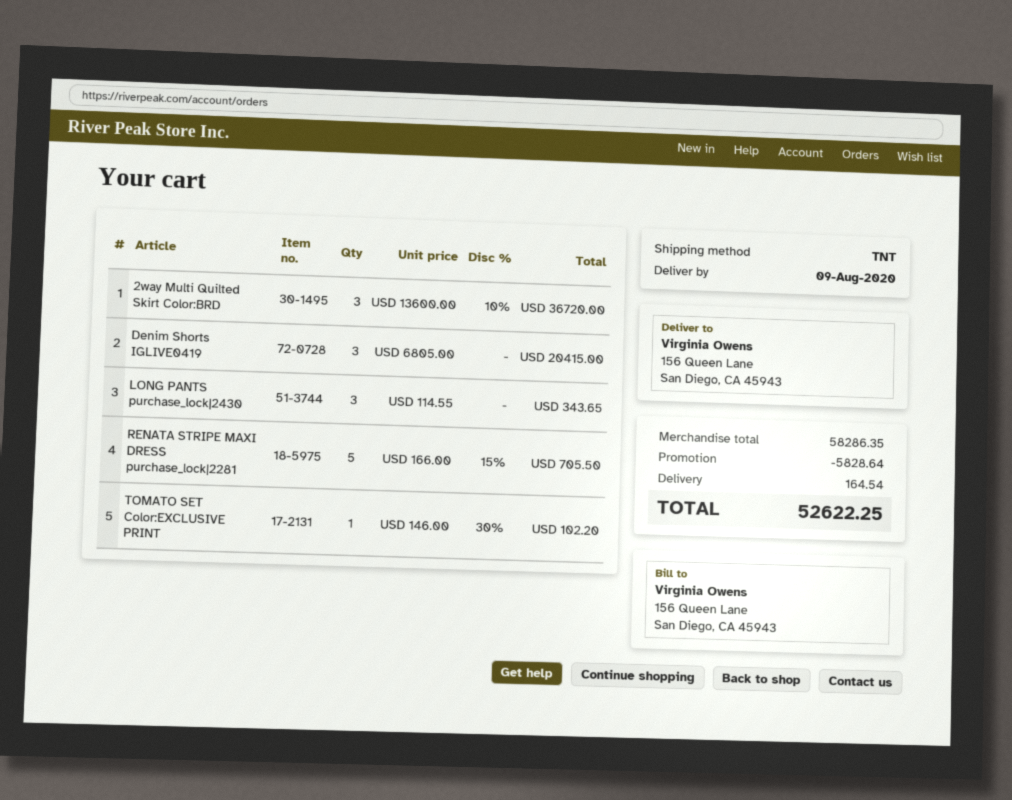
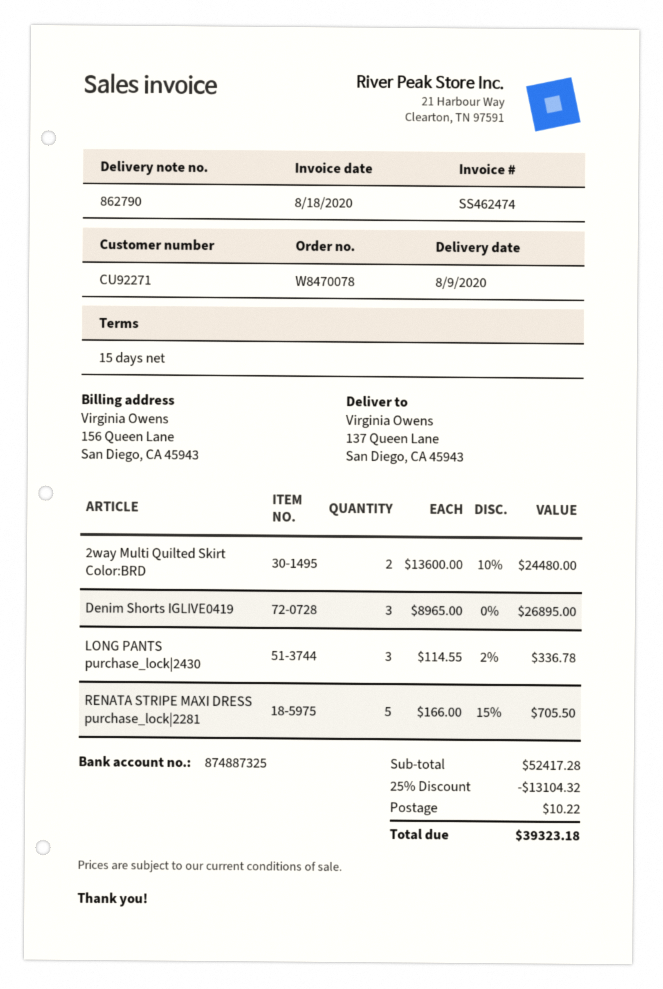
ship to: 156 Queen Lane, San Diego, CA 45943 -> 137 Queen Lane, San Diego, CA 45943
2way Multi Quilted Skirt Color:BRD: 3 x 13600.00 - 10% = 36720.00 -> 2 x 13600.00 - 10% = 24480.00
Denim Shorts IGLIVE0419: 3 x 6805.00 = 20415.00 -> 3 x 8965.00 = 26895.00
LONG PANTS purchase_lock|2430: 3 x 114.55 = 343.65 -> 3 x 114.55 - 2% = 336.78
TOMATO SET Color:EXCLUSIVE PRINT: 1 x 146.00 - 30% = 102.20 -> none
subtotal: 58286.35 -> 52417.28
discount: 5828.64 -> 13104.32
shipping: 164.54 -> 10.22
total: 52622.25 -> 39323.18

